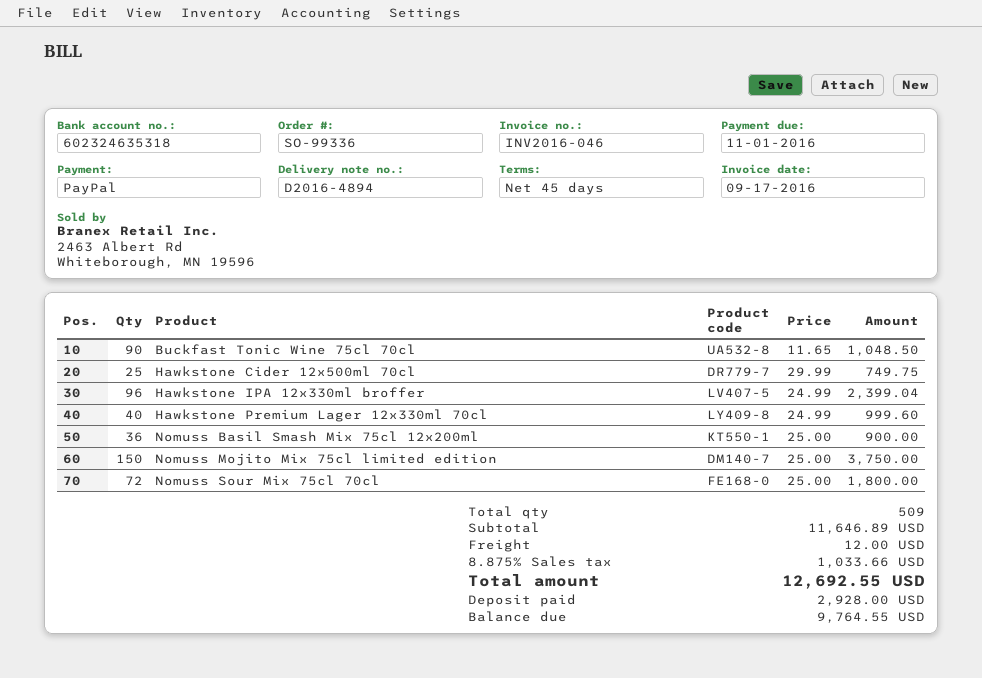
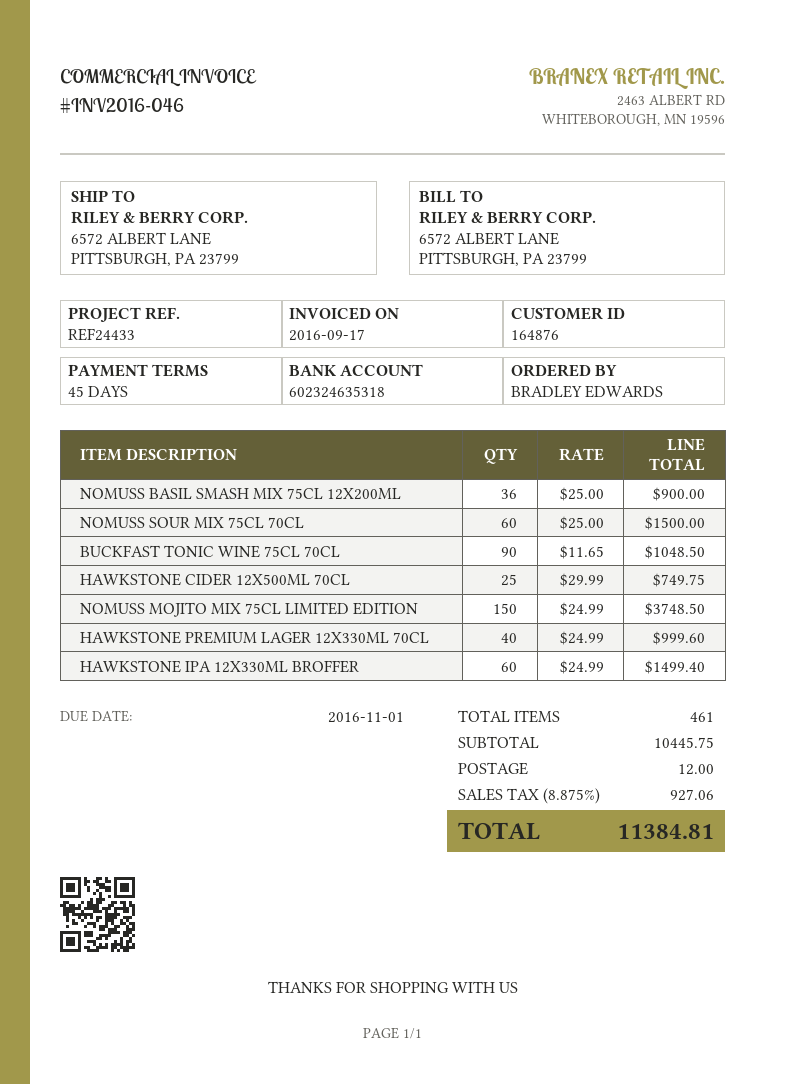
Hawkstone IPA 12x330ml broffer: 96 x 24.99 = 2399.04 -> 60 x 24.99 = 1499.40
Nomuss Mojito Mix 75cl limited edition: 150 x 25.00 = 3750.00 -> 150 x 24.99 = 3748.50
Nomuss Sour Mix 75cl 70cl: 72 x 25.00 = 1800.00 -> 60 x 25.00 = 1500.00
total quantity: 509 -> 461
subtotal: 11646.89 -> 10445.75
tax: 8.875% = 1033.66 -> 8.875% = 927.06
total: 12692.55 -> 11384.81

